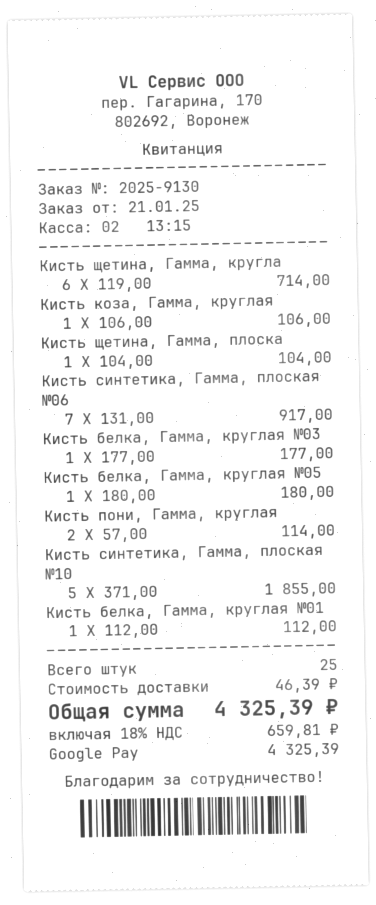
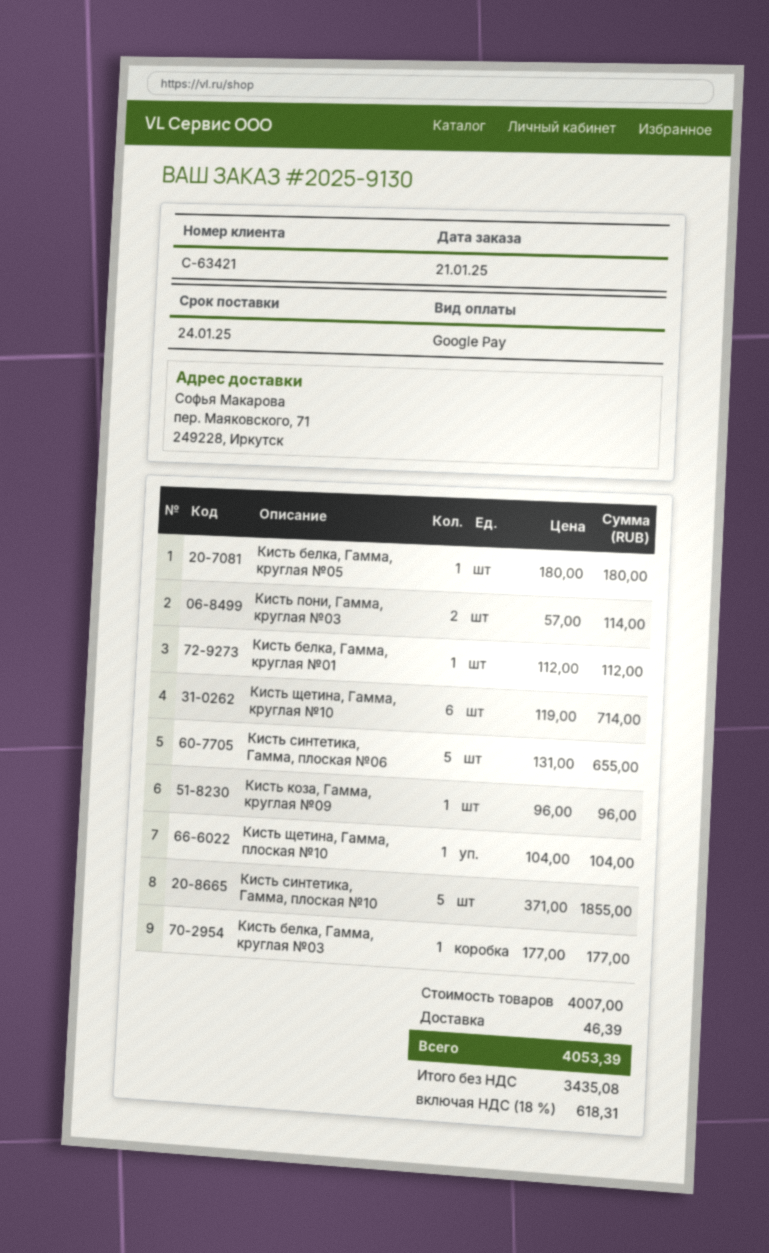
Кисть коза, Гамма, круглая: 1 x 106.00 = 106.00 -> 1 x 96.00 = 96.00
Кисть синтетика, Гамма, плоская №06: 7 x 131.00 = 917.00 -> 5 x 131.00 = 655.00
tax: 18% = 659.81 -> 18% = 618.31
total: 4325.39 -> 4053.39

